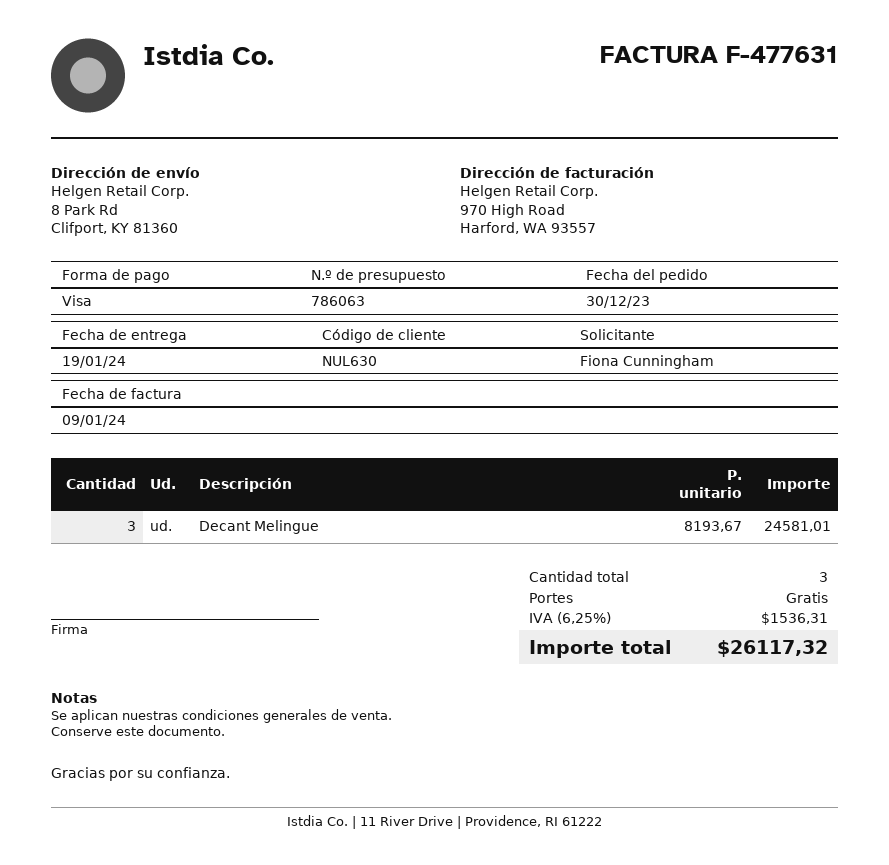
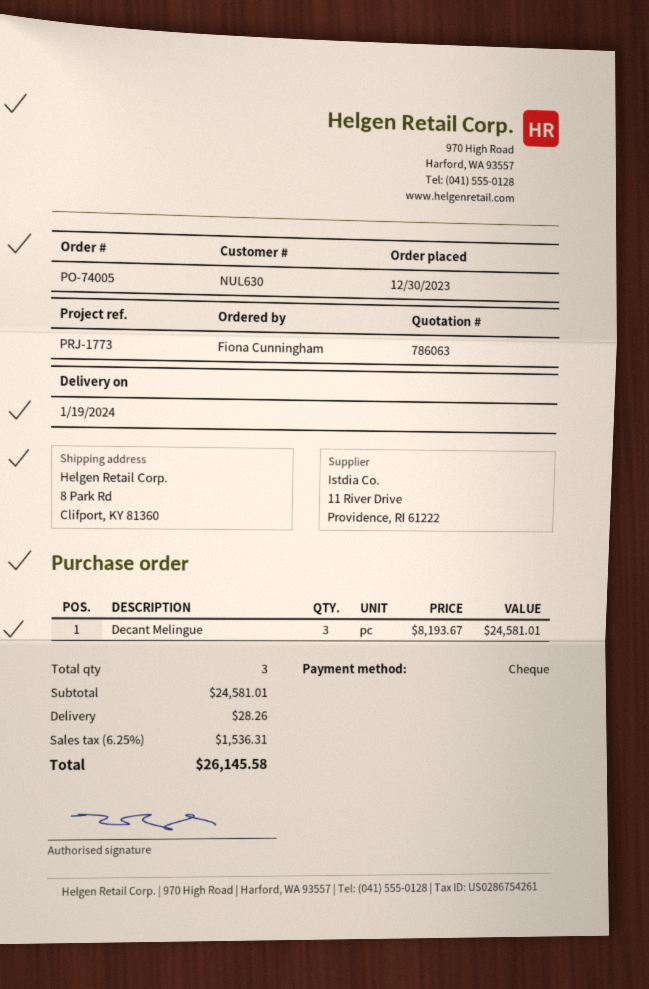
payment method: Visa -> cheque
shipping: 0.00 -> 28.26
total: 26117.32 -> 26145.58

